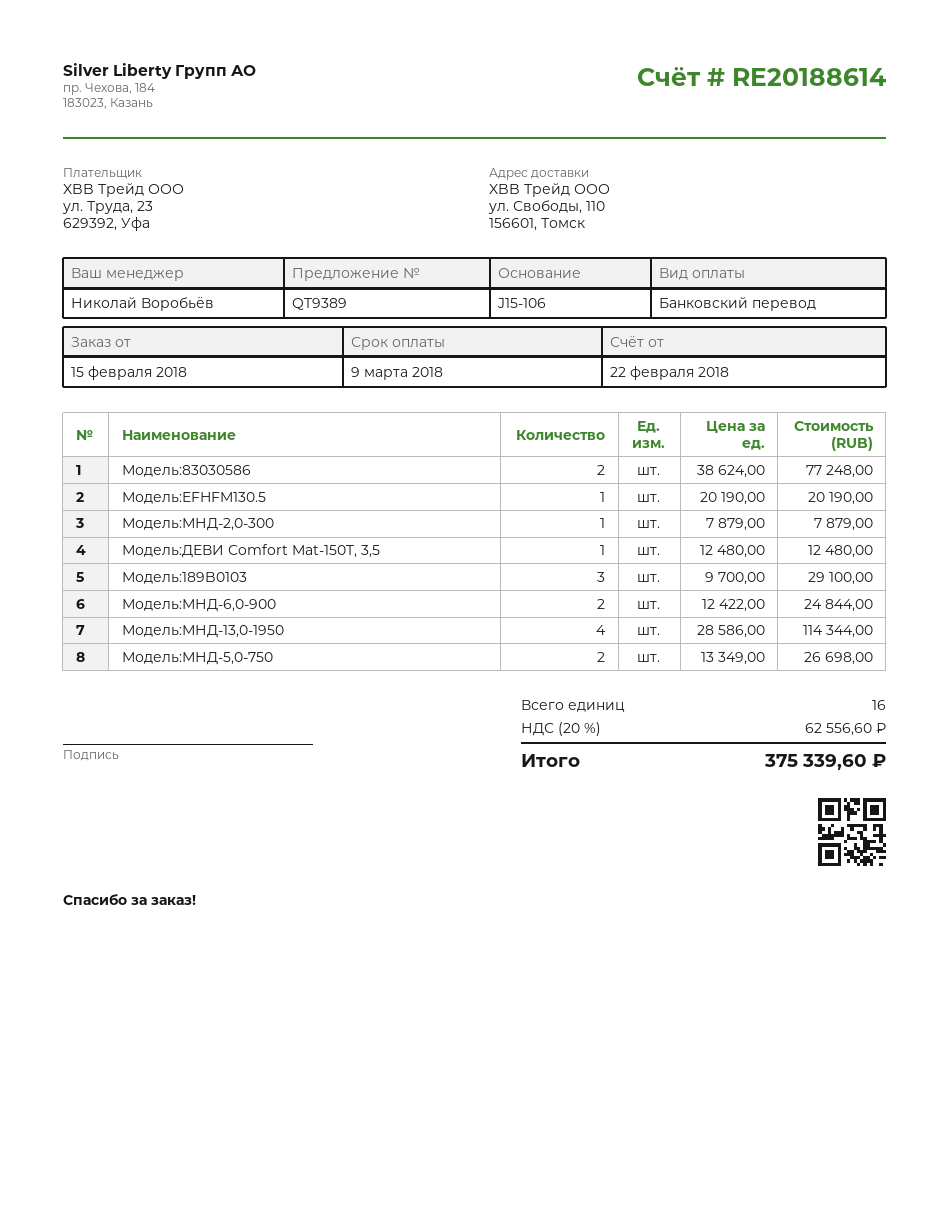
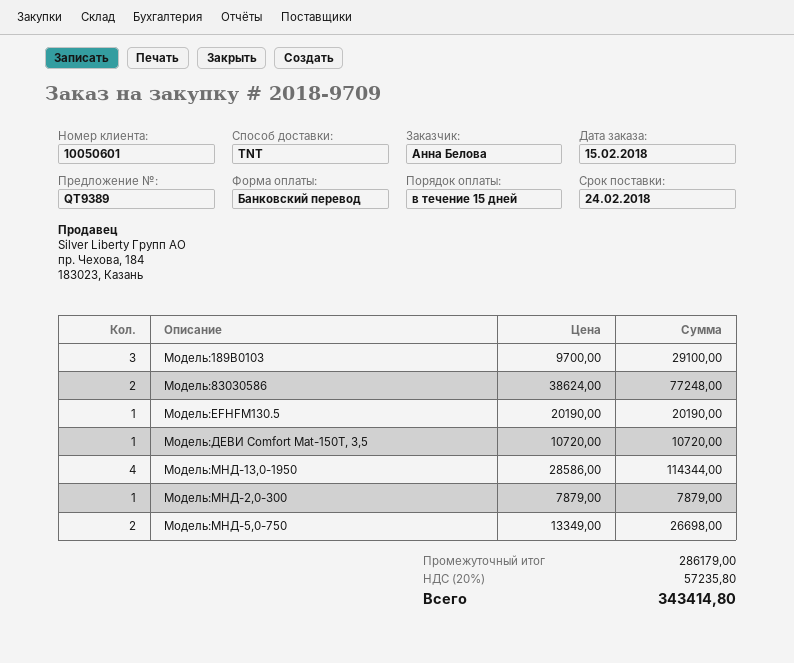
Модель:ДЕВИ Comfort Mat-150T, 3,5: 1 x 12480.00 = 12480.00 -> 1 x 10720.00 = 10720.00
Модель:МНД-6,0-900: 2 x 12422.00 = 24844.00 -> none
tax: 20% = 62556.60 -> 20% = 57235.80
total: 375339.60 -> 343414.80

